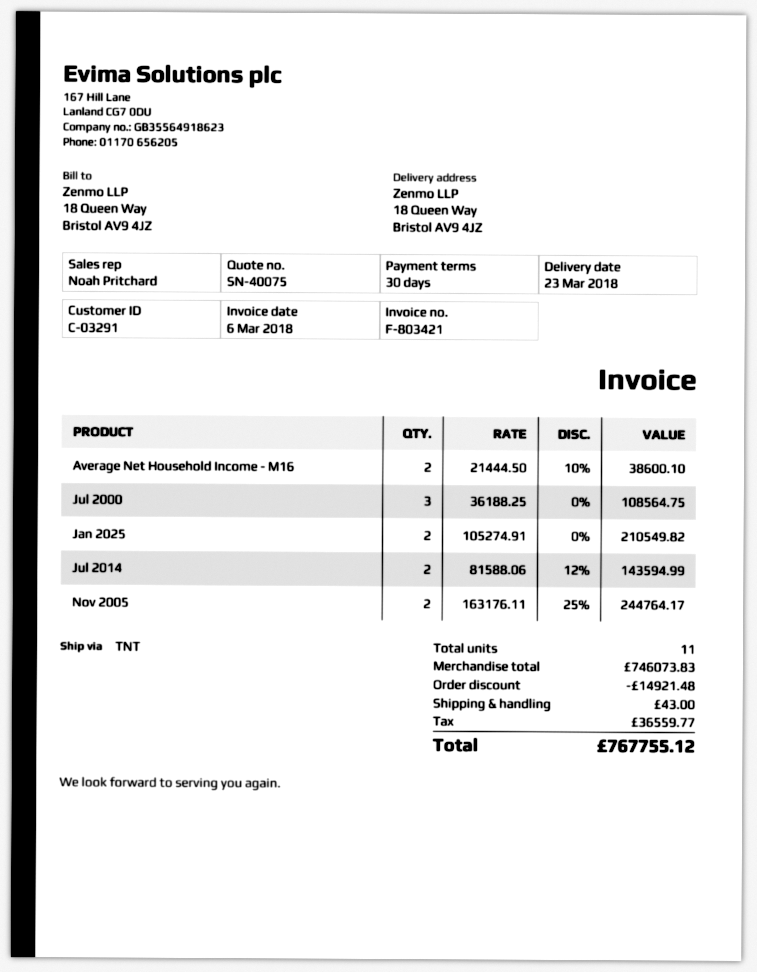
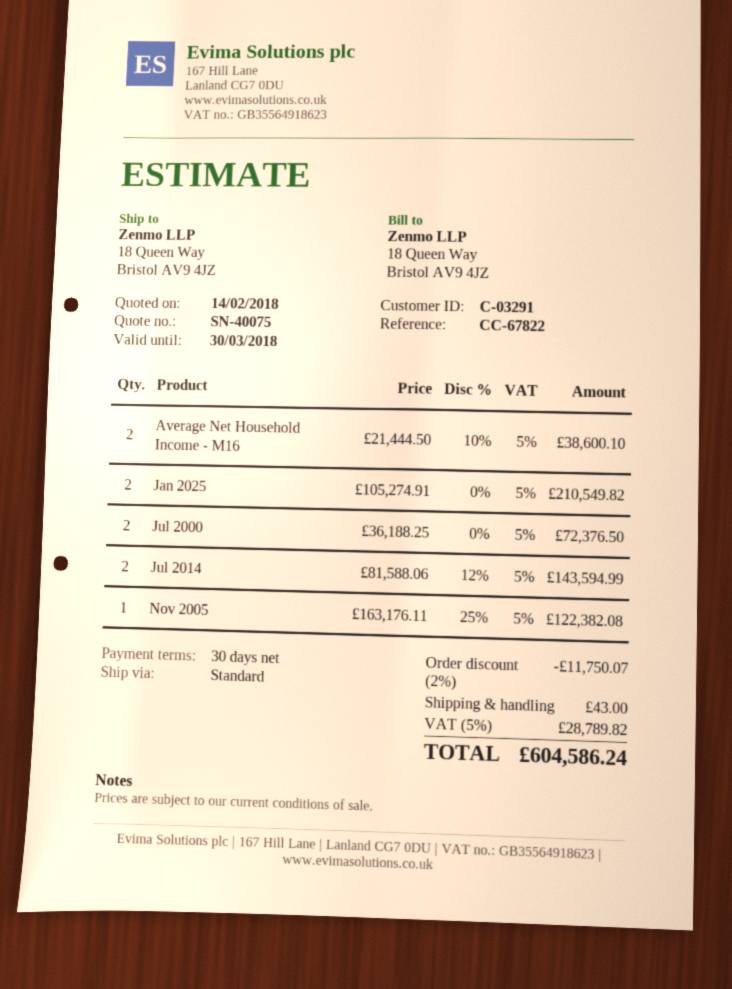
shipping method: TNT -> standard
Jul 2000: 3 x 36188.25 = 108564.75 -> 2 x 36188.25 = 72376.50
Nov 2005: 2 x 163176.11 - 25% = 244764.17 -> 1 x 163176.11 - 25% = 122382.08
discount: 14921.48 -> 11750.07
tax: 36559.77 -> 28789.82
total: 767755.12 -> 604586.24

